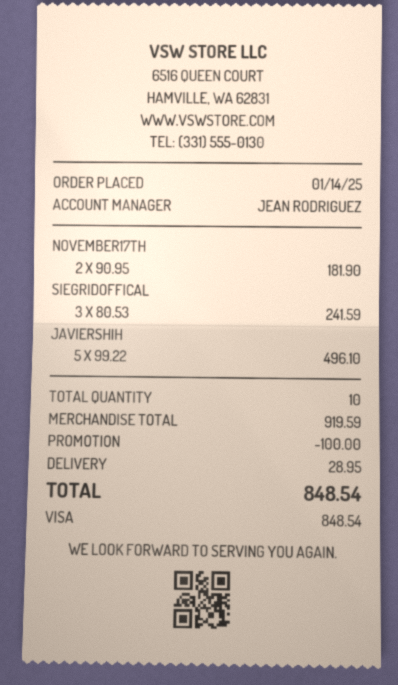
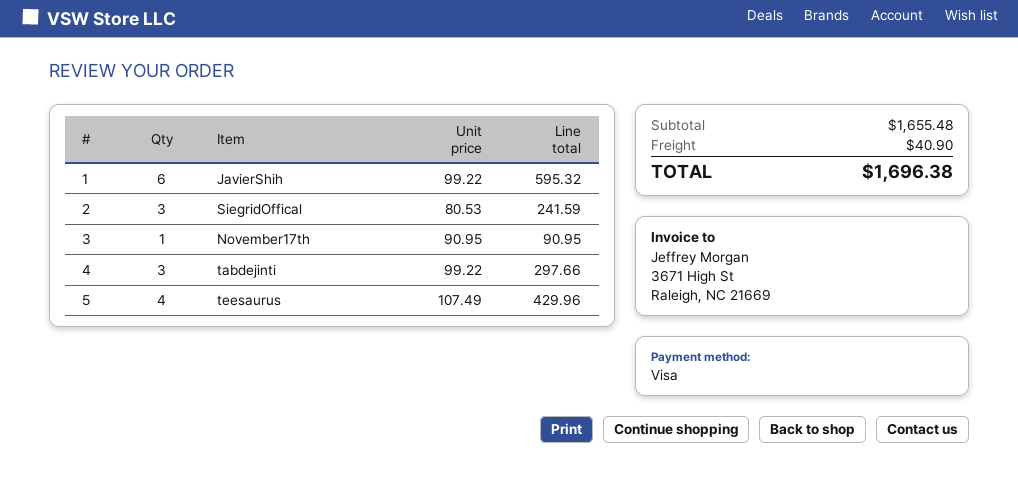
NOVEMBER17TH: 2 x 90.95 = 181.90 -> 1 x 90.95 = 90.95
JAVIERSHIH: 5 x 99.22 = 496.10 -> 6 x 99.22 = 595.32
tabdejinti: none -> 3 x 99.22 = 297.66
teesaurus: none -> 4 x 107.49 = 429.96
subtotal: 919.59 -> 1655.48
discount: 100.00 -> none
shipping: 28.95 -> 40.90
total: 848.54 -> 1696.38

